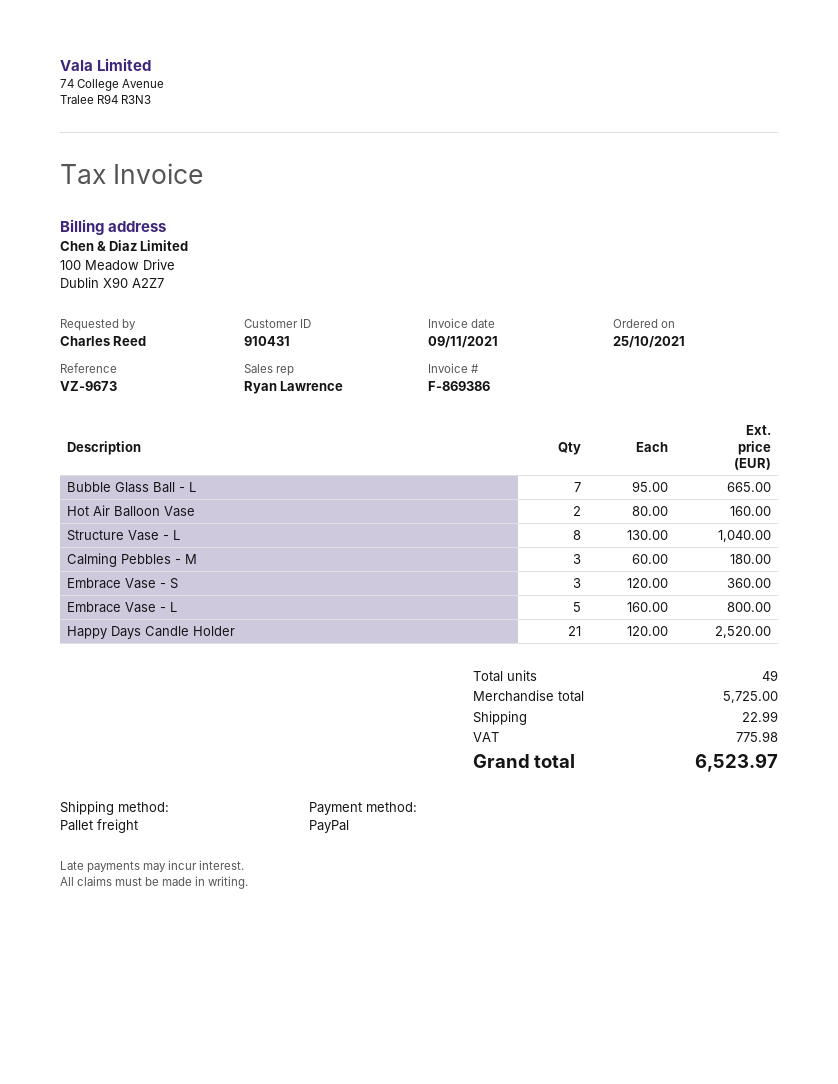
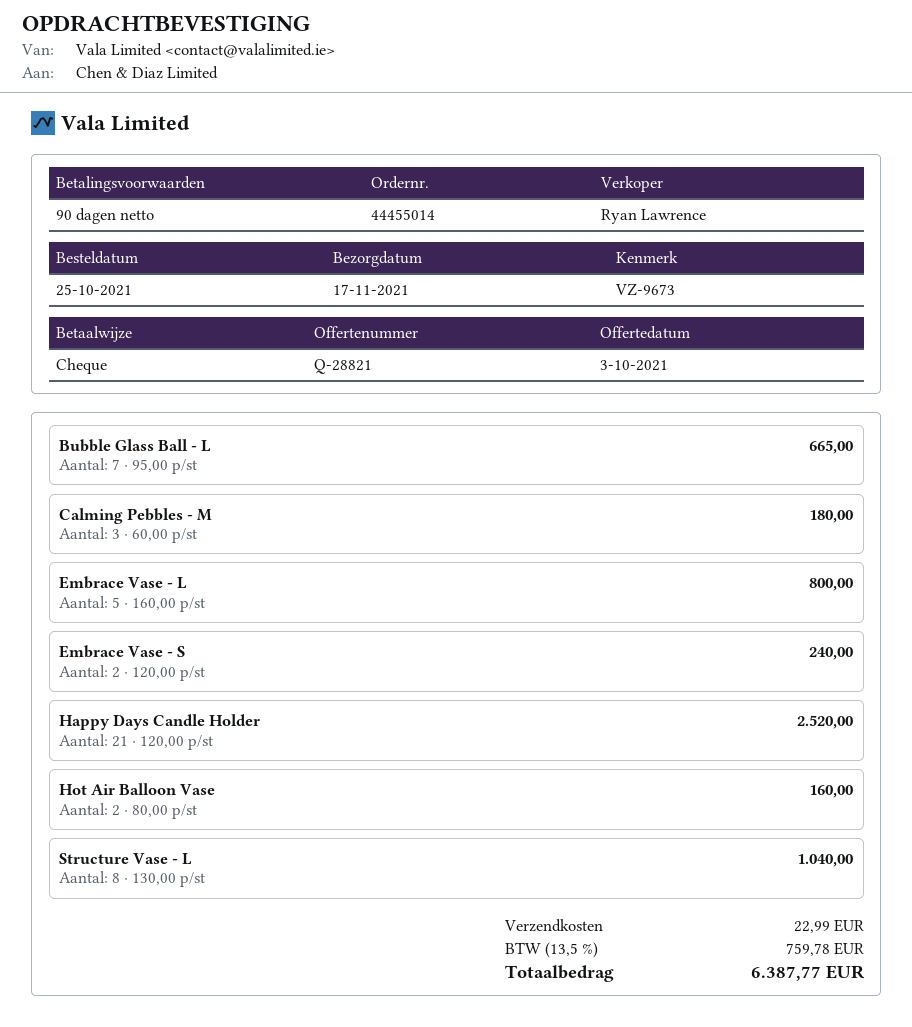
payment method: PayPal -> cheque
Embrace Vase - S: 3 x 120.00 = 360.00 -> 2 x 120.00 = 240.00
tax: 775.98 -> 759.78
total: 6523.97 -> 6387.77

